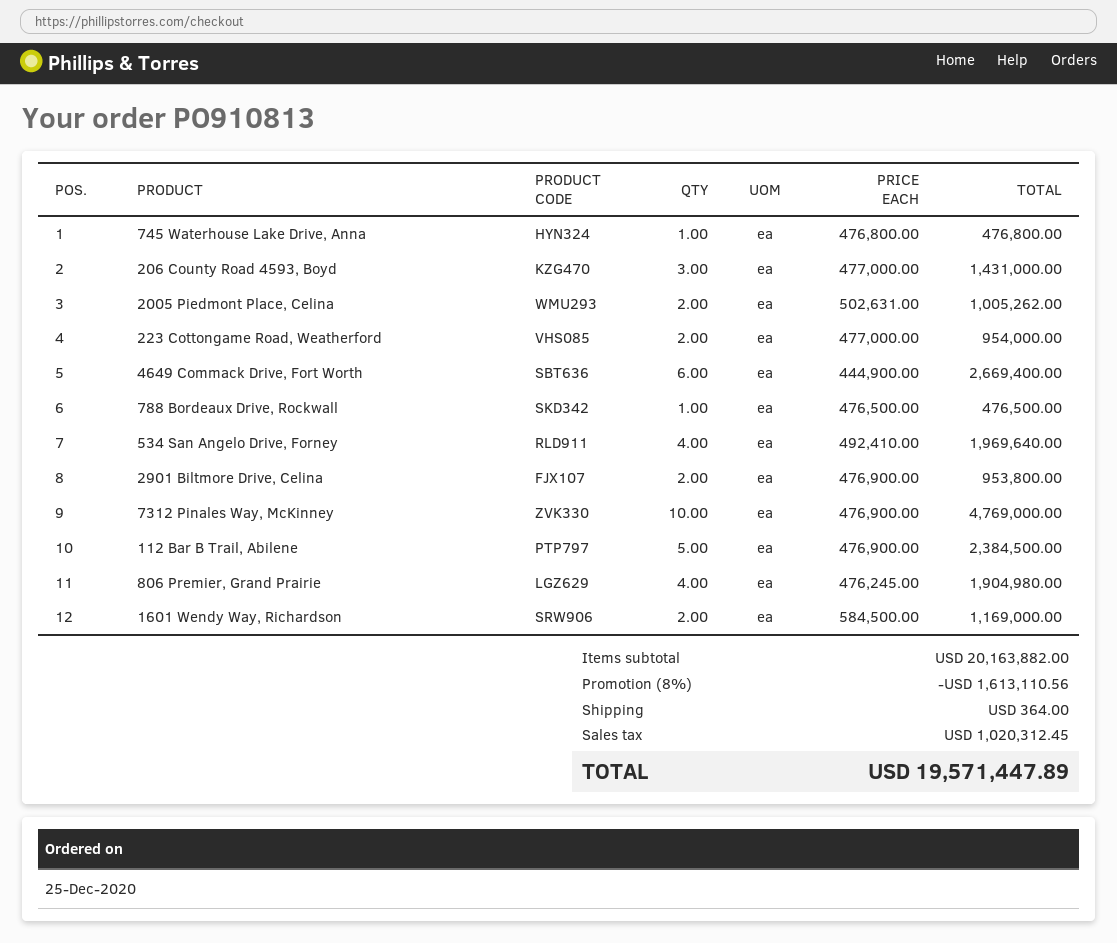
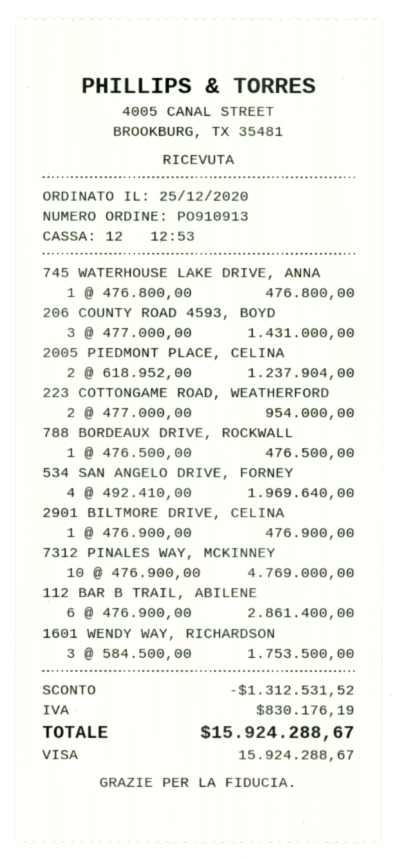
order number: PO910813 -> PO910913
2005 Piedmont Place, Celina: 2 x 502631.00 = 1005262.00 -> 2 x 618952.00 = 1237904.00
4649 Commack Drive, Fort Worth: 6 x 444900.00 = 2669400.00 -> none
2901 Biltmore Drive, Celina: 2 x 476900.00 = 953800.00 -> 1 x 476900.00 = 476900.00
112 Bar B Trail, Abilene: 5 x 476900.00 = 2384500.00 -> 6 x 476900.00 = 2861400.00
806 Premier, Grand Prairie: 4 x 476245.00 = 1904980.00 -> none
1601 Wendy Way, Richardson: 2 x 584500.00 = 1169000.00 -> 3 x 584500.00 = 1753500.00
discount: 1613110.56 -> 1312531.52
shipping: 364.00 -> none
tax: 1020312.45 -> 830176.19
total: 19571447.89 -> 15924288.67

